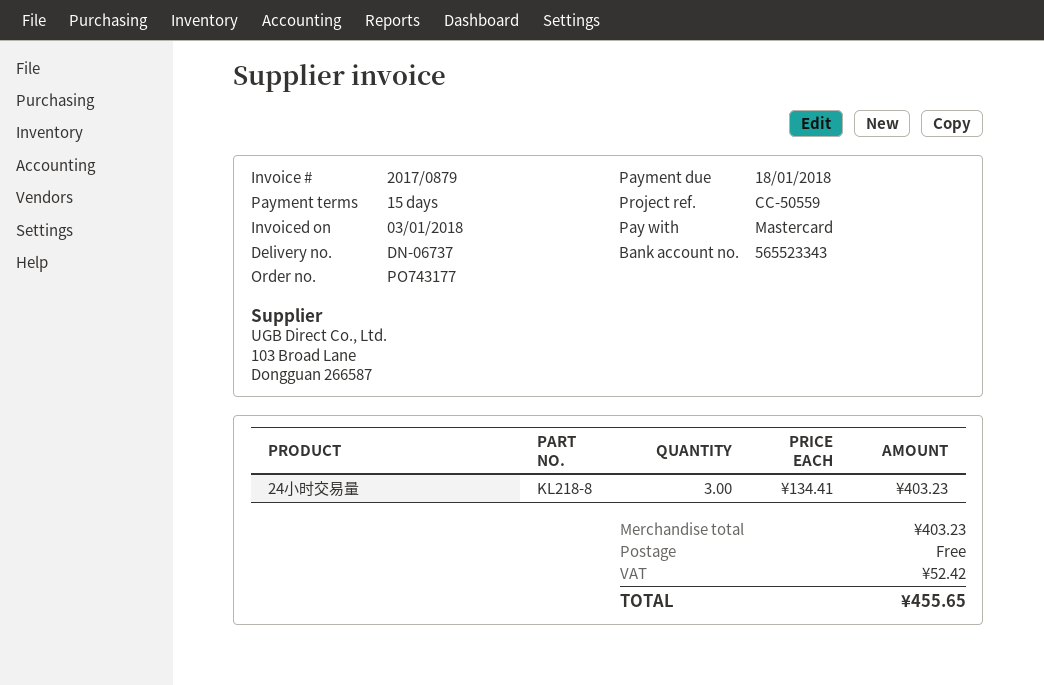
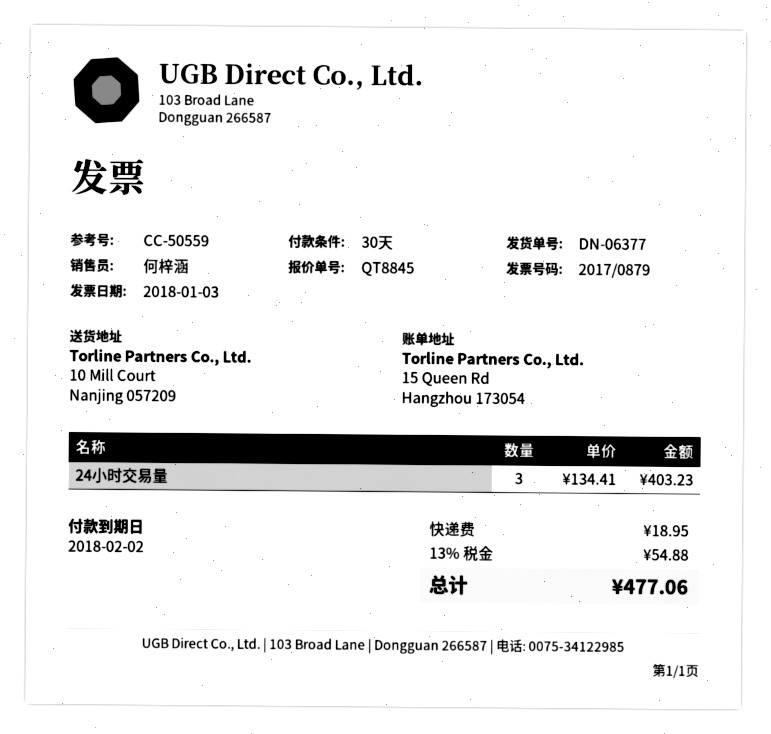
delivery note number: DN-06737 -> DN-06377
payment terms: 15 days -> 30 days
due date: 2018-01-18 -> 2018-02-02
shipping: 0.00 -> 18.95
tax: 52.42 -> 54.88
total: 455.65 -> 477.06

